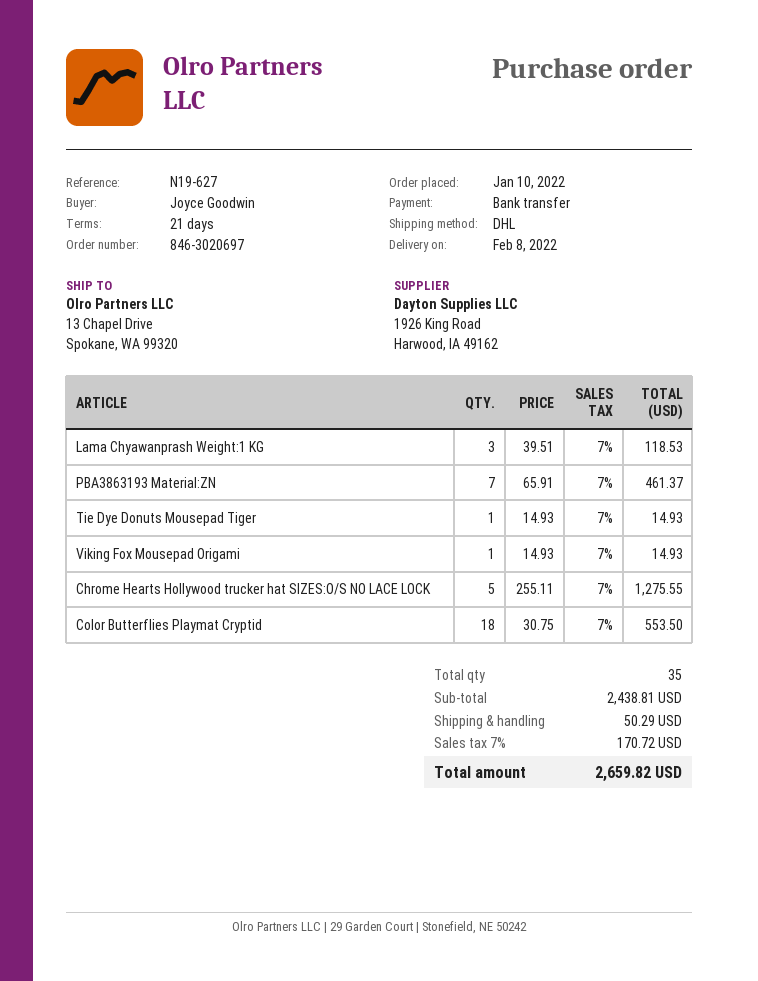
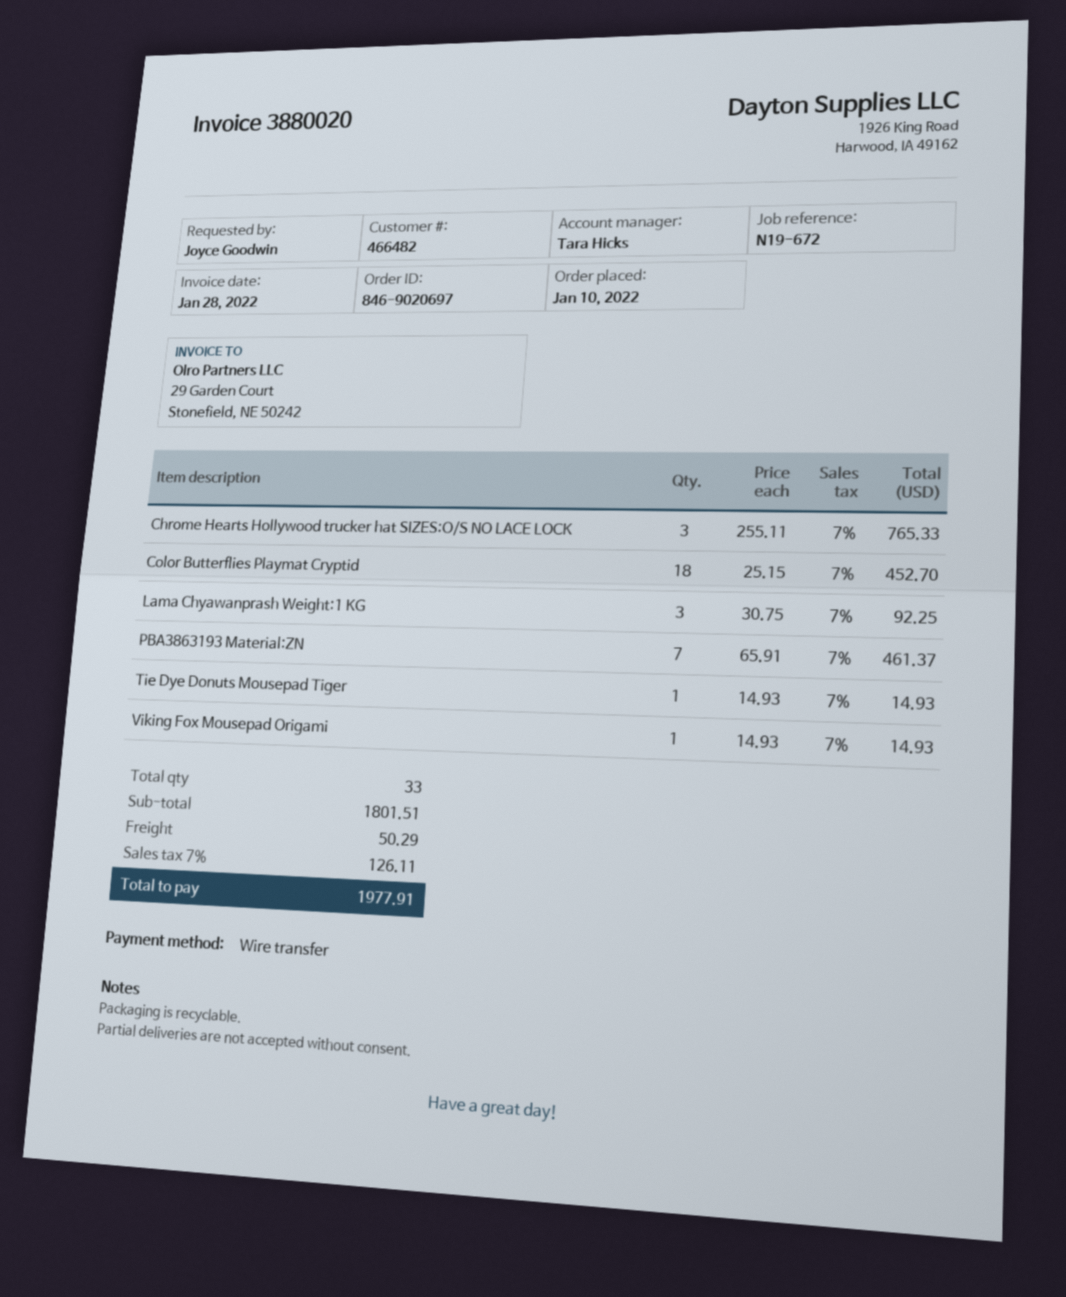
order number: 846-3020697 -> 846-9020697
reference: N19-627 -> N19-672
Lama Chyawanprash Weight:1 KG: 3 x 39.51 = 118.53 -> 3 x 30.75 = 92.25
Chrome Hearts Hollywood trucker hat SIZES:O/S NO LACE LOCK: 5 x 255.11 = 1275.55 -> 3 x 255.11 = 765.33
Color Butterflies Playmat Cryptid: 18 x 30.75 = 553.50 -> 18 x 25.15 = 452.70
total quantity: 35 -> 33
subtotal: 2438.81 -> 1801.51
tax: 7% = 170.72 -> 7% = 126.11
total: 2659.82 -> 1977.91

